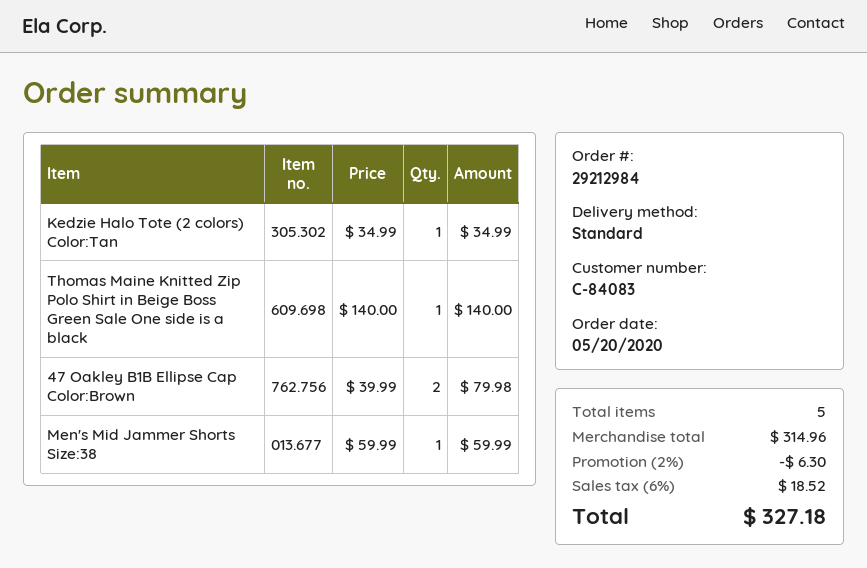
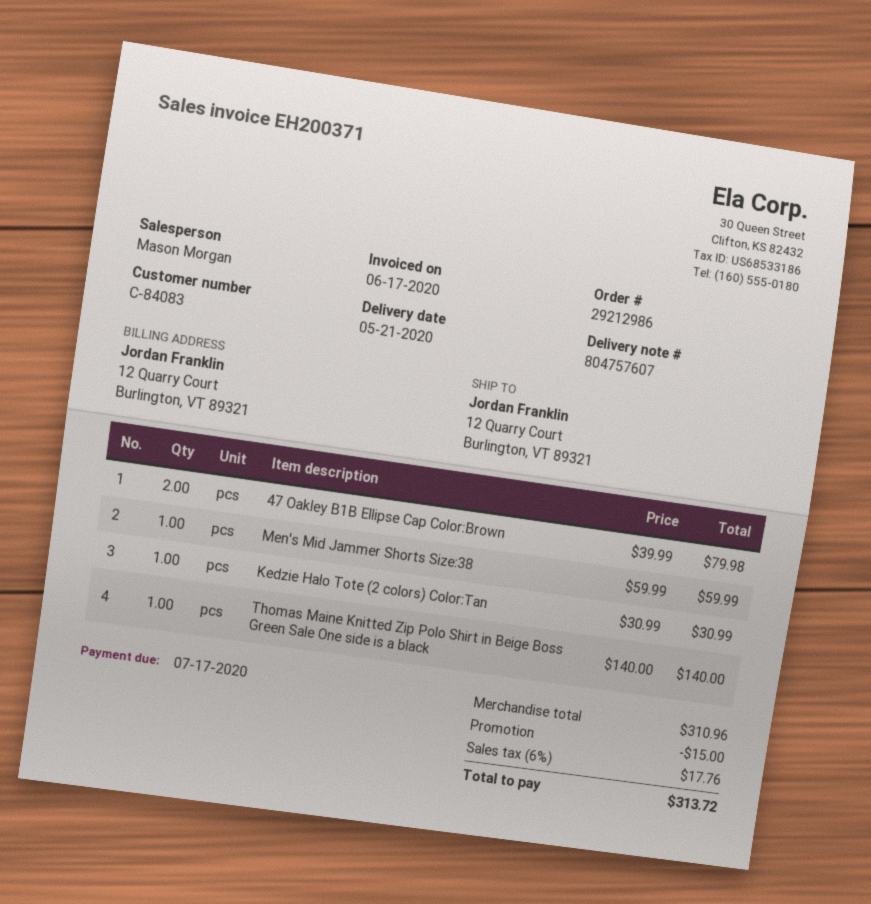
order number: 29212984 -> 29212986
Kedzie Halo Tote (2 colors) Color:Tan: 1 x 34.99 = 34.99 -> 1 x 30.99 = 30.99
subtotal: 314.96 -> 310.96
discount: 6.30 -> 15.00
tax: 6% = 18.52 -> 6% = 17.76
total: 327.18 -> 313.72

